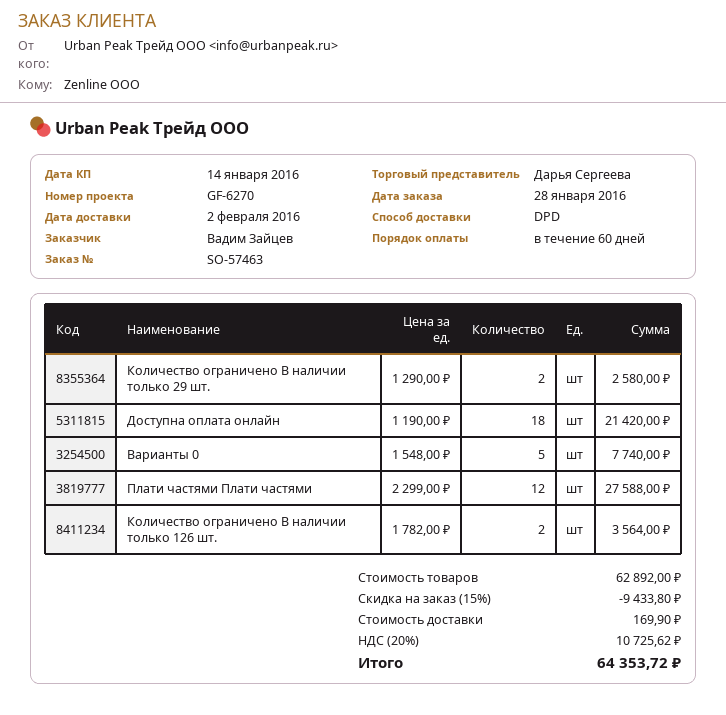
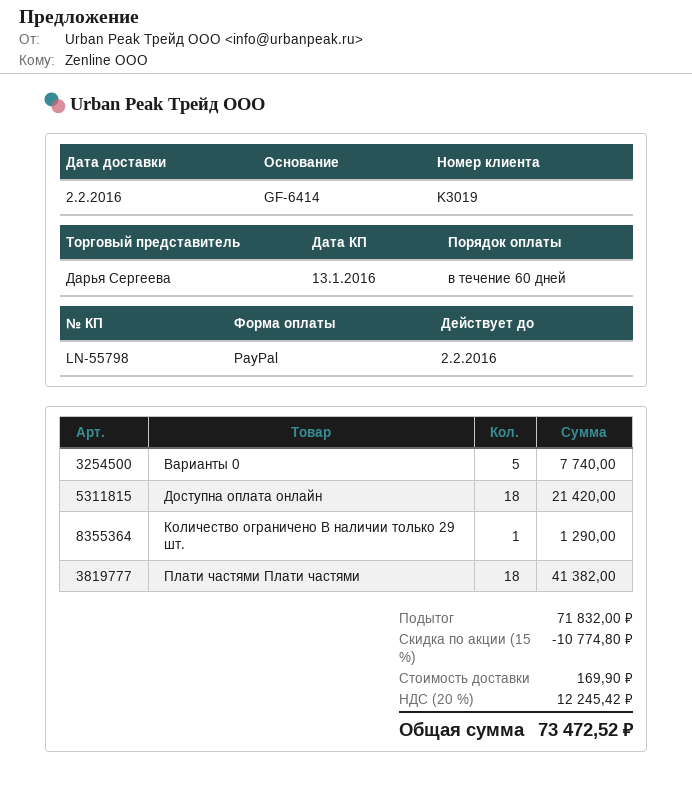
quote date: 2016-01-14 -> 2016-01-13
reference: GF-6270 -> GF-6414
Количество ограничено В наличии только 29 шт.: 2 for 2580.00 -> 1 for 1290.00
Плати частями Плати частями: 12 for 27588.00 -> 18 for 41382.00
Количество ограничено В наличии только 126 шт.: 2 for 3564.00 -> none
subtotal: 62892.00 -> 71832.00
discount: 15% = 9433.80 -> 15% = 10774.80
tax: 20% = 10725.62 -> 20% = 12245.42
total: 64353.72 -> 73472.52

